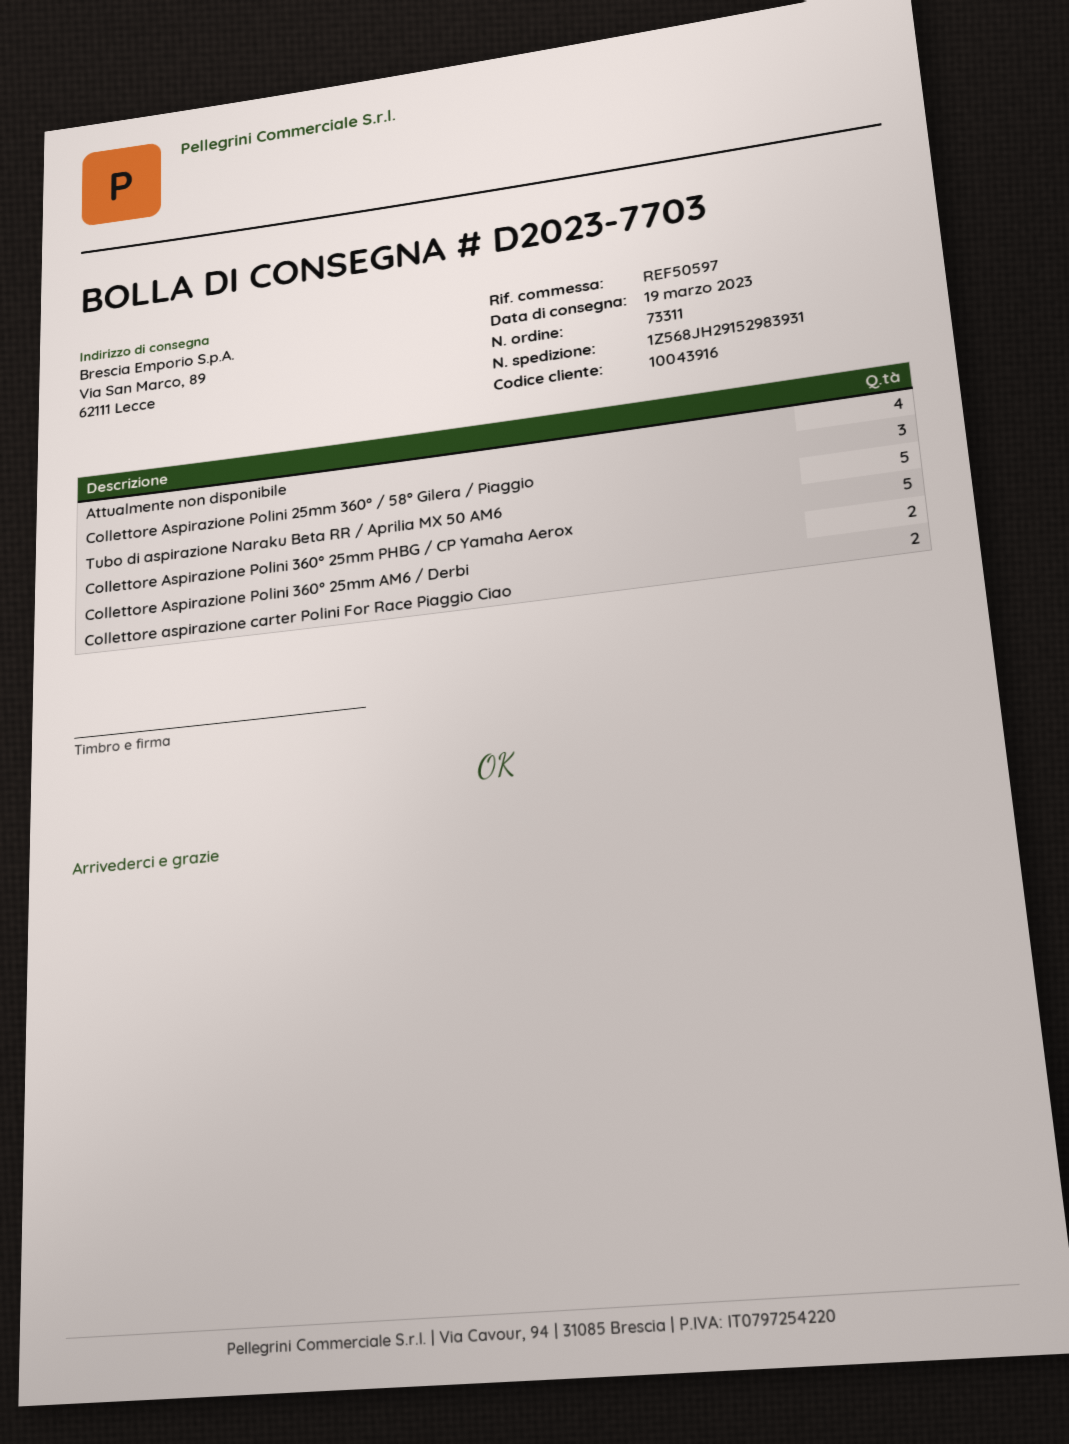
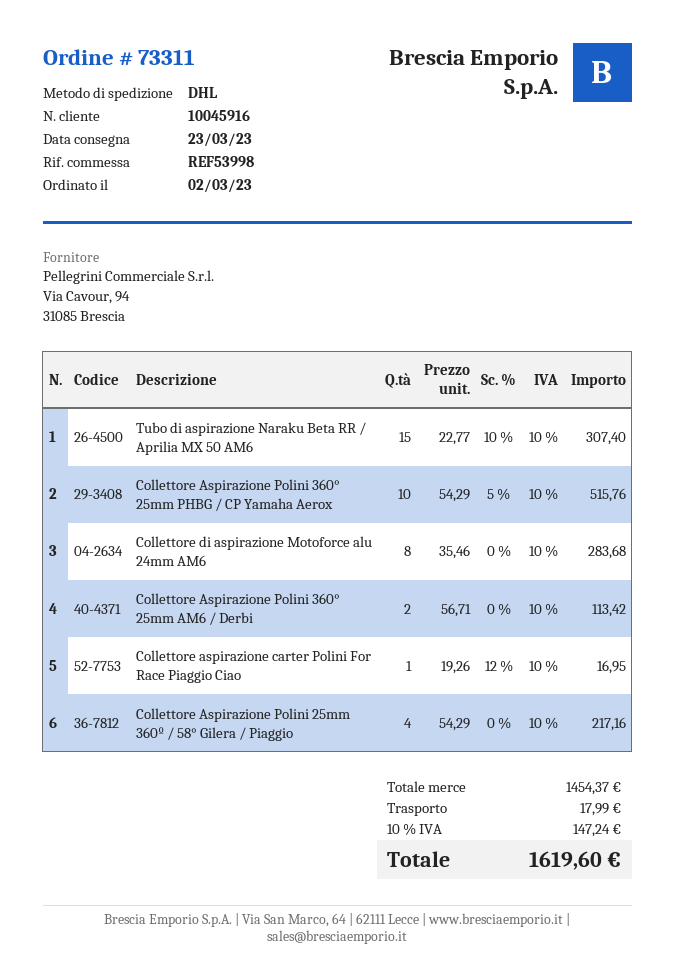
delivery date: 2023-03-19 -> 2023-03-23
customer number: 10043916 -> 10045916
reference: REF50597 -> REF53998
Attualmente non disponibile: 4 -> none
Collettore Aspirazione Polini 25mm 360º / 58° Gilera / Piaggio: 3 -> 4
Tubo di aspirazione Naraku Beta RR / Aprilia MX 50 AM6: 5 -> 15
Collettore Aspirazione Polini 360° 25mm PHBG / CP Yamaha Aerox: 5 -> 10
Collettore aspirazione carter Polini For Race Piaggio Ciao: 2 -> 1
Collettore di aspirazione Motoforce alu 24mm AM6: none -> 8

